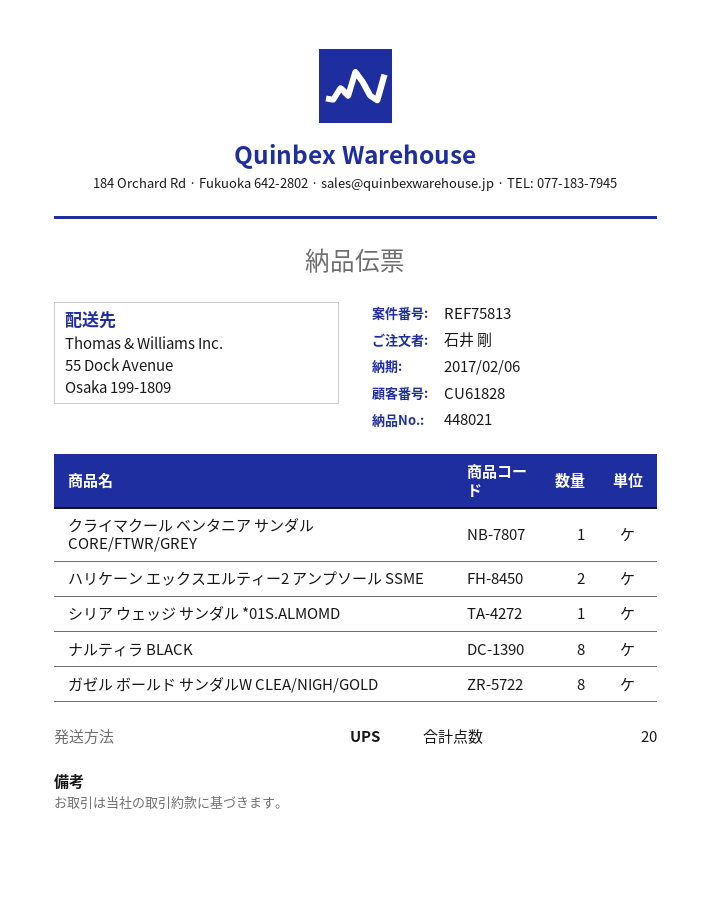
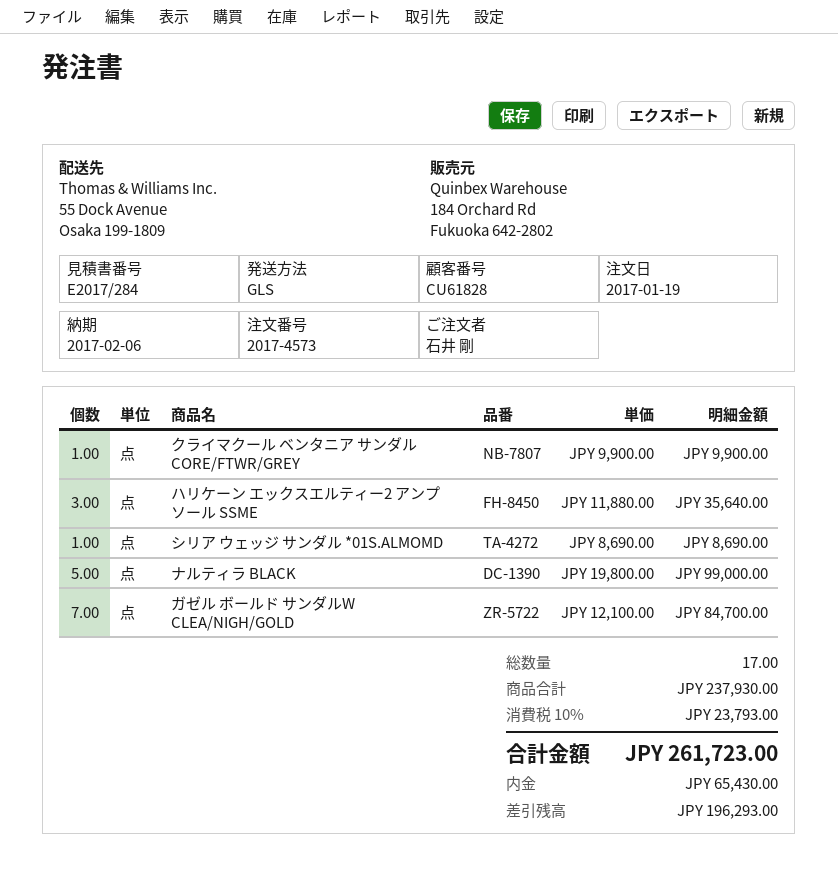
shipping method: UPS -> GLS
ハリケーン エックスエルティー2 アンプソール SSME: 2 -> 3
ナルティラ BLACK: 8 -> 5
ガゼル ボールド サンダルW CLEA/NIGH/GOLD: 8 -> 7
total quantity: 20 -> 17

